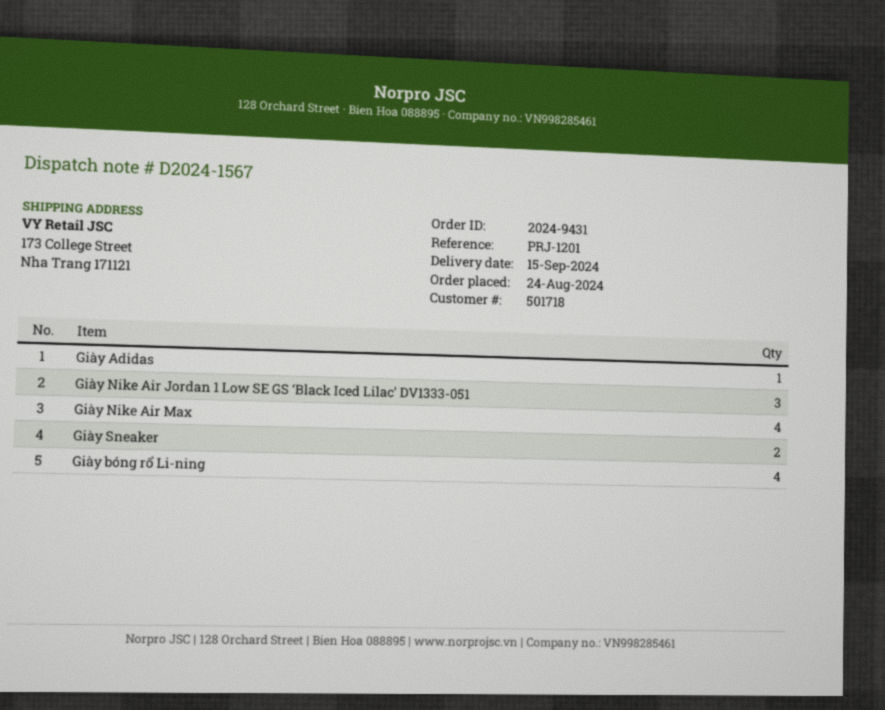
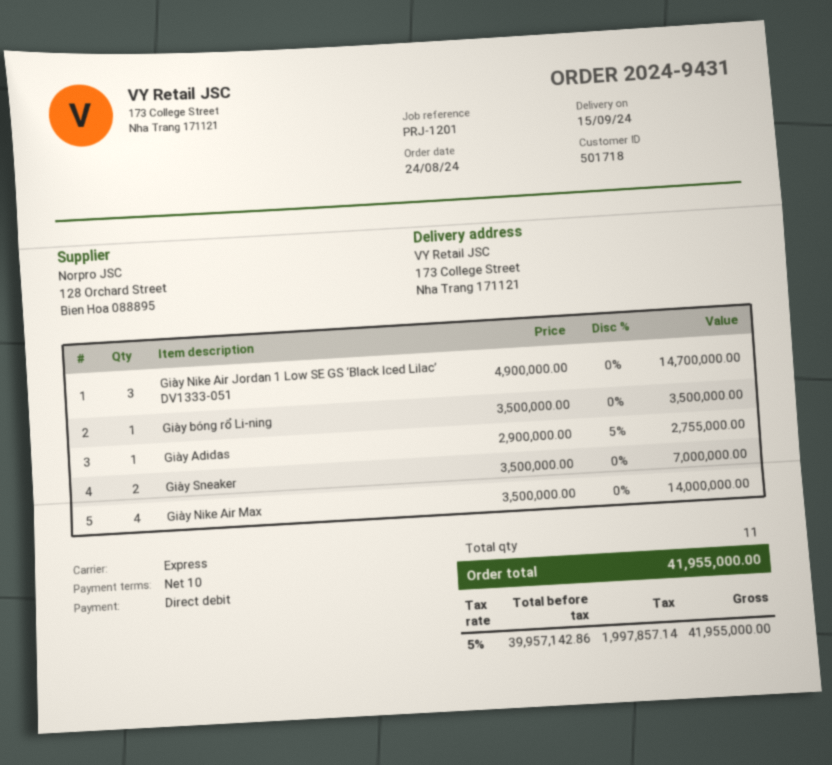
Giày bóng rổ Li-ning: 4 -> 1

